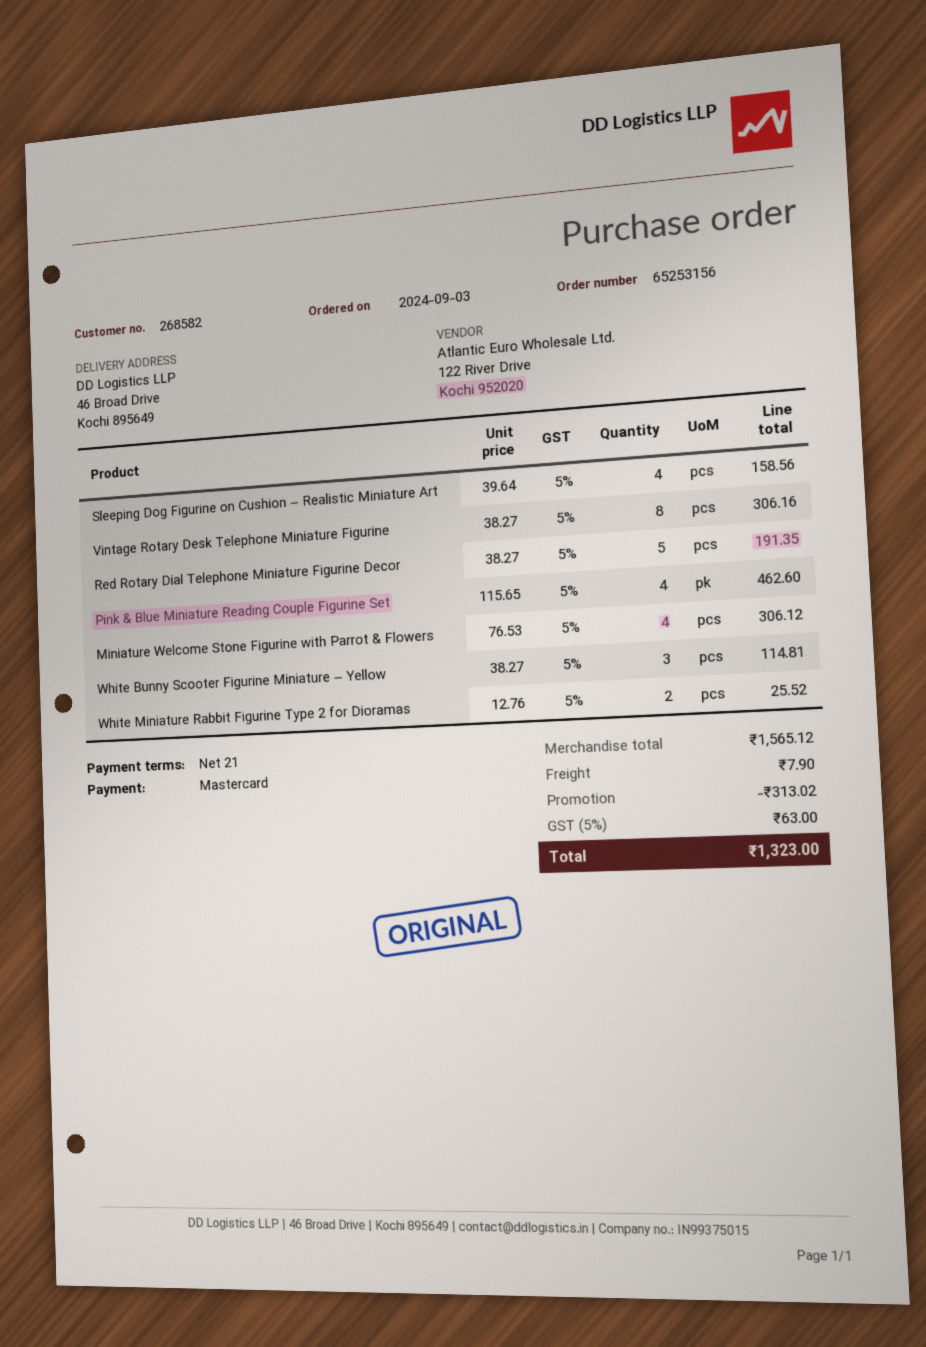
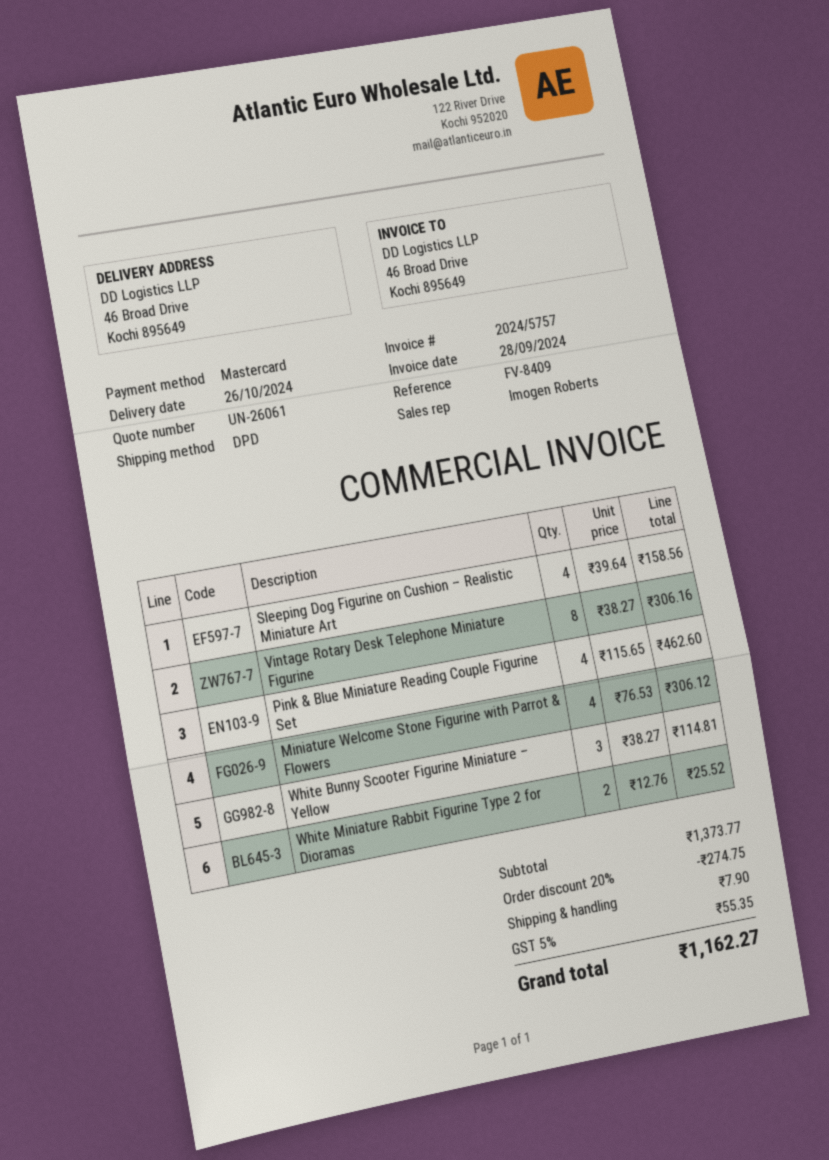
Red Rotary Dial Telephone Miniature Figurine Decor: 5 x 38.27 = 191.35 -> none
subtotal: 1565.12 -> 1373.77
discount: 313.02 -> 274.75
tax: 5% = 63.00 -> 5% = 55.35
total: 1323.00 -> 1162.27

